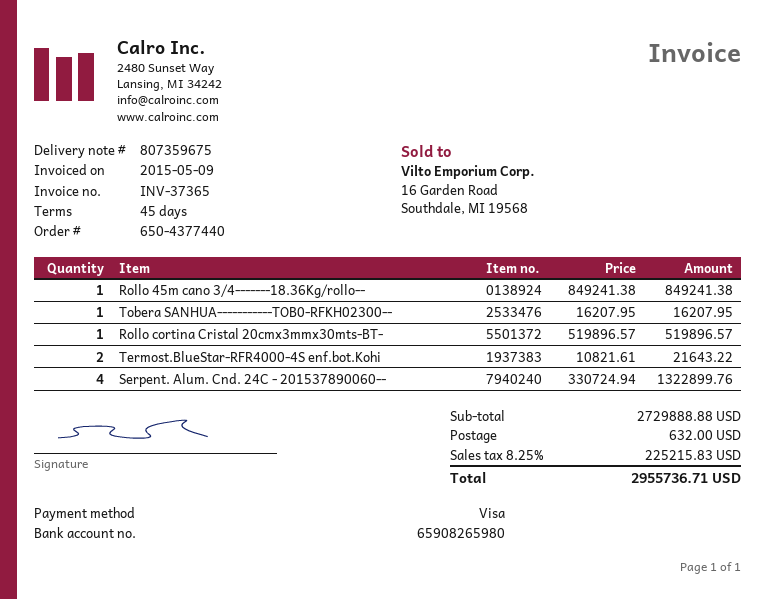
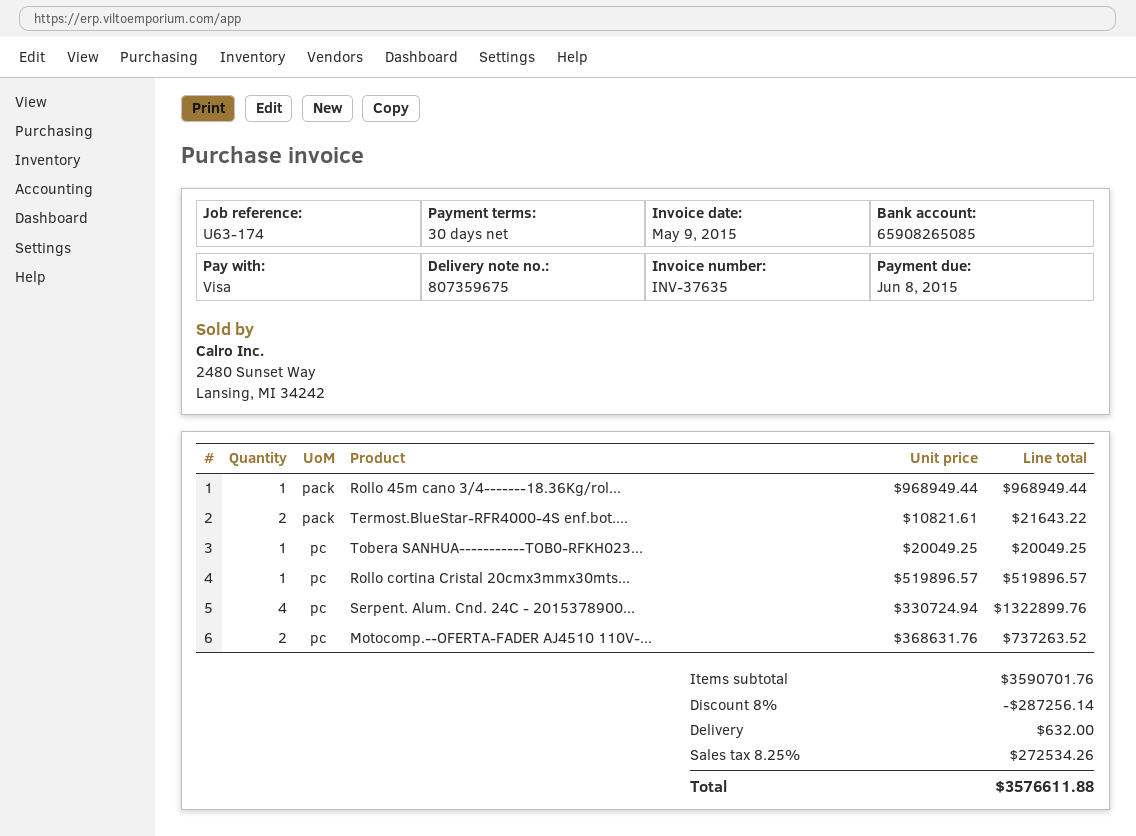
invoice number: INV-37365 -> INV-37635
payment terms: 45 days -> 30 days
bank account: 65908265980 -> 65908265085
Rollo 45m cano 3/4-------18.36Kg/rollo--: 1 x 849241.38 = 849241.38 -> 1 x 968949.44 = 968949.44
Tobera SANHUA-----------TOB0-RFKH02300--: 1 x 16207.95 = 16207.95 -> 1 x 20049.25 = 20049.25
Motocomp.--OFERTA-FADER AJ4510 110V-...: none -> 2 x 368631.76 = 737263.52
subtotal: 2729888.88 -> 3590701.76
discount: none -> 8% = 287256.14
tax: 8.25% = 225215.83 -> 8.25% = 272534.26
total: 2955736.71 -> 3576611.88

